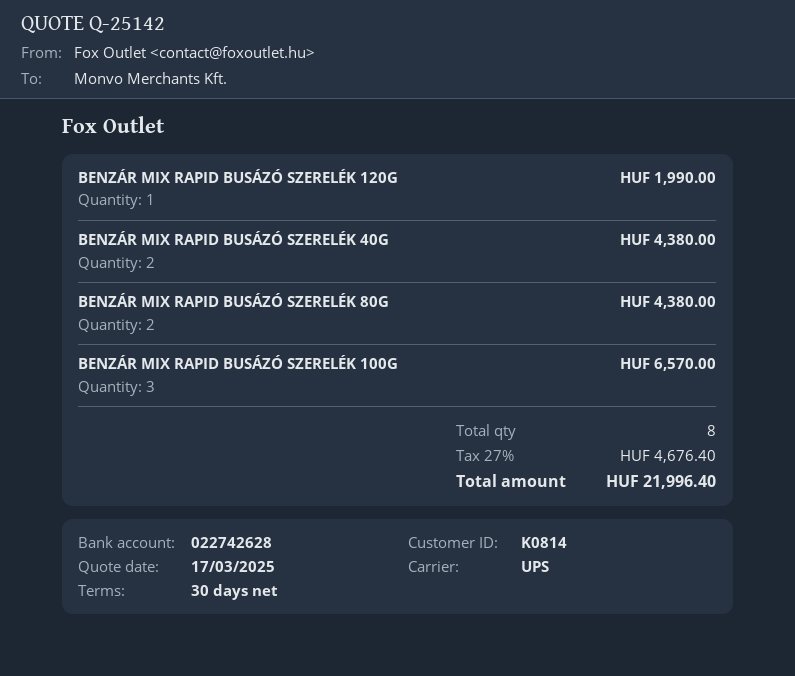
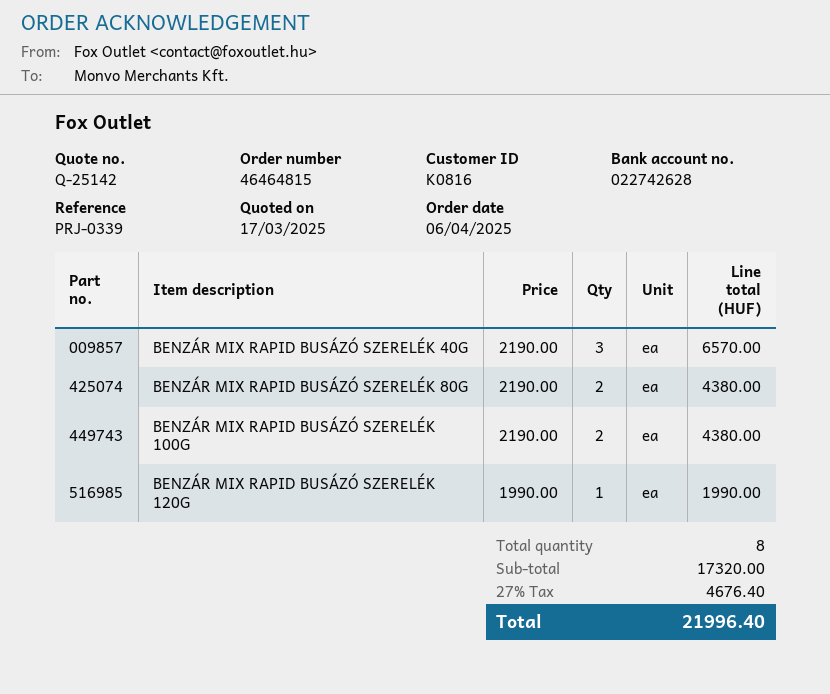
customer number: K0814 -> K0816
BENZÁR MIX RAPID BUSÁZÓ SZERELÉK 40G: 2 for 4380.00 -> 3 for 6570.00
BENZÁR MIX RAPID BUSÁZÓ SZERELÉK 100G: 3 for 6570.00 -> 2 for 4380.00

